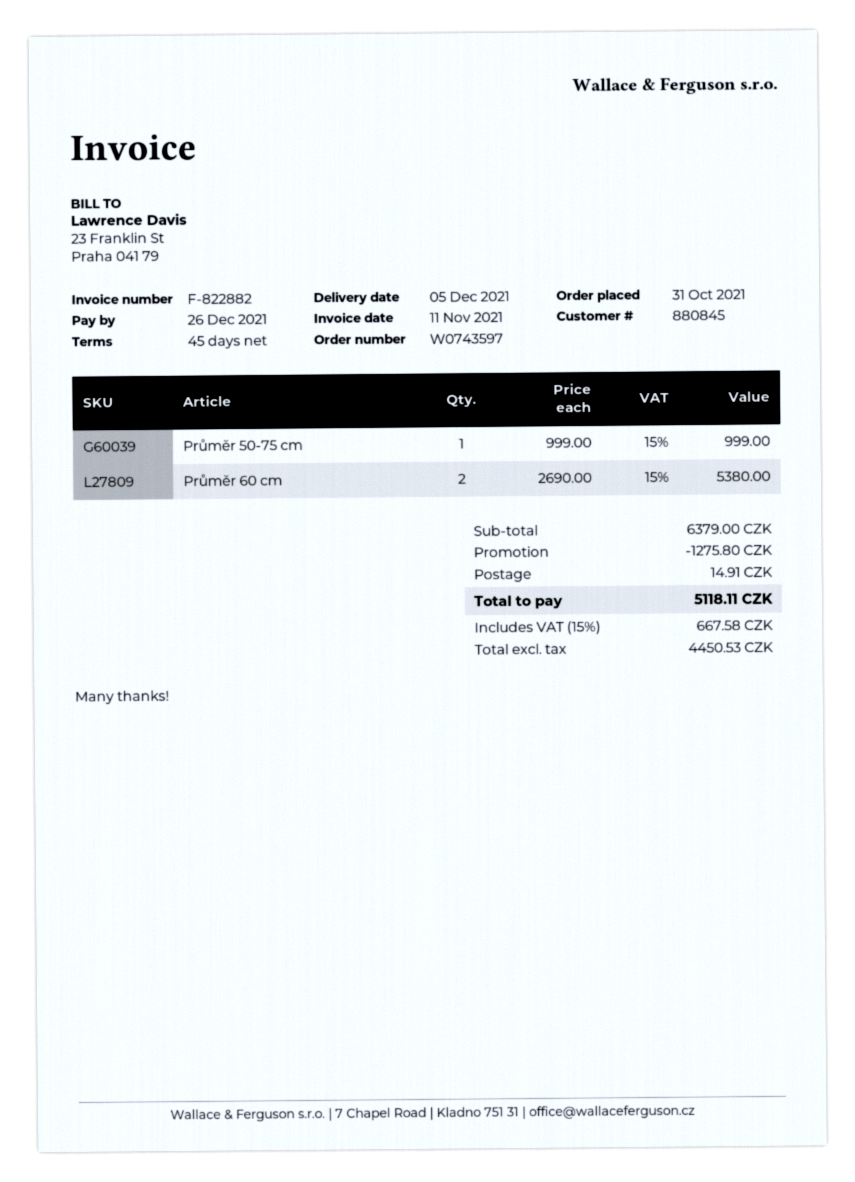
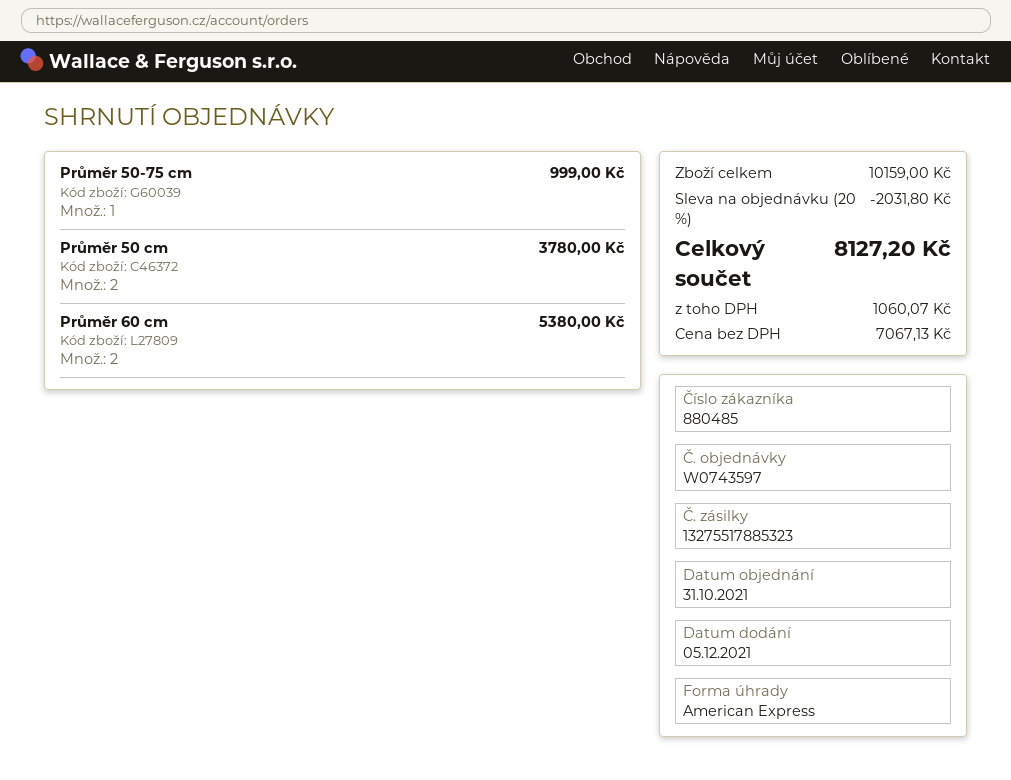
customer number: 880845 -> 880485
Průměr 50 cm: none -> 2 for 3780.00
subtotal: 6379.00 -> 10159.00
discount: 1275.80 -> 2031.80
shipping: 14.91 -> none
net: 4450.53 -> 7067.13
tax: 667.58 -> 1060.07
total: 5118.11 -> 8127.20

